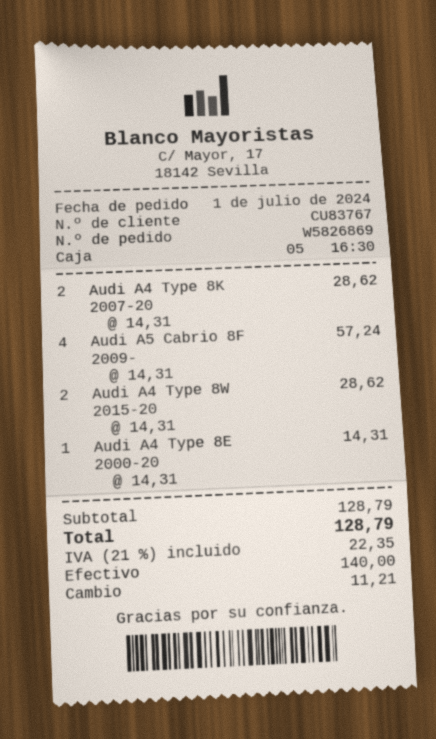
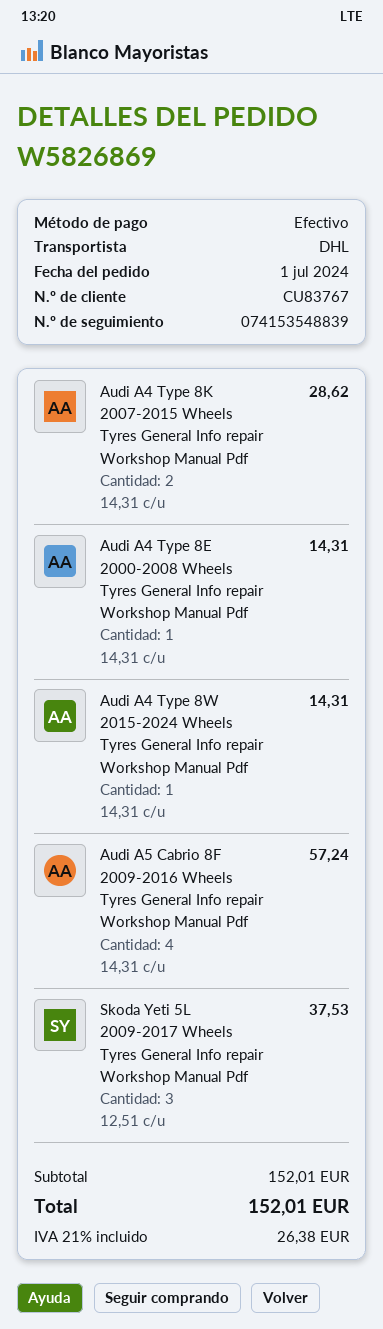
Audi A4 Type 8W 2015-20: 2 x 14.31 = 28.62 -> 1 x 14.31 = 14.31
Skoda Yeti 5L 2009-2017 Wheels Tyres General Info repair Workshop Manual Pdf: none -> 3 x 12.51 = 37.53
subtotal: 128.79 -> 152.01
tax: 21% = 22.35 -> 21% = 26.38
total: 128.79 -> 152.01

